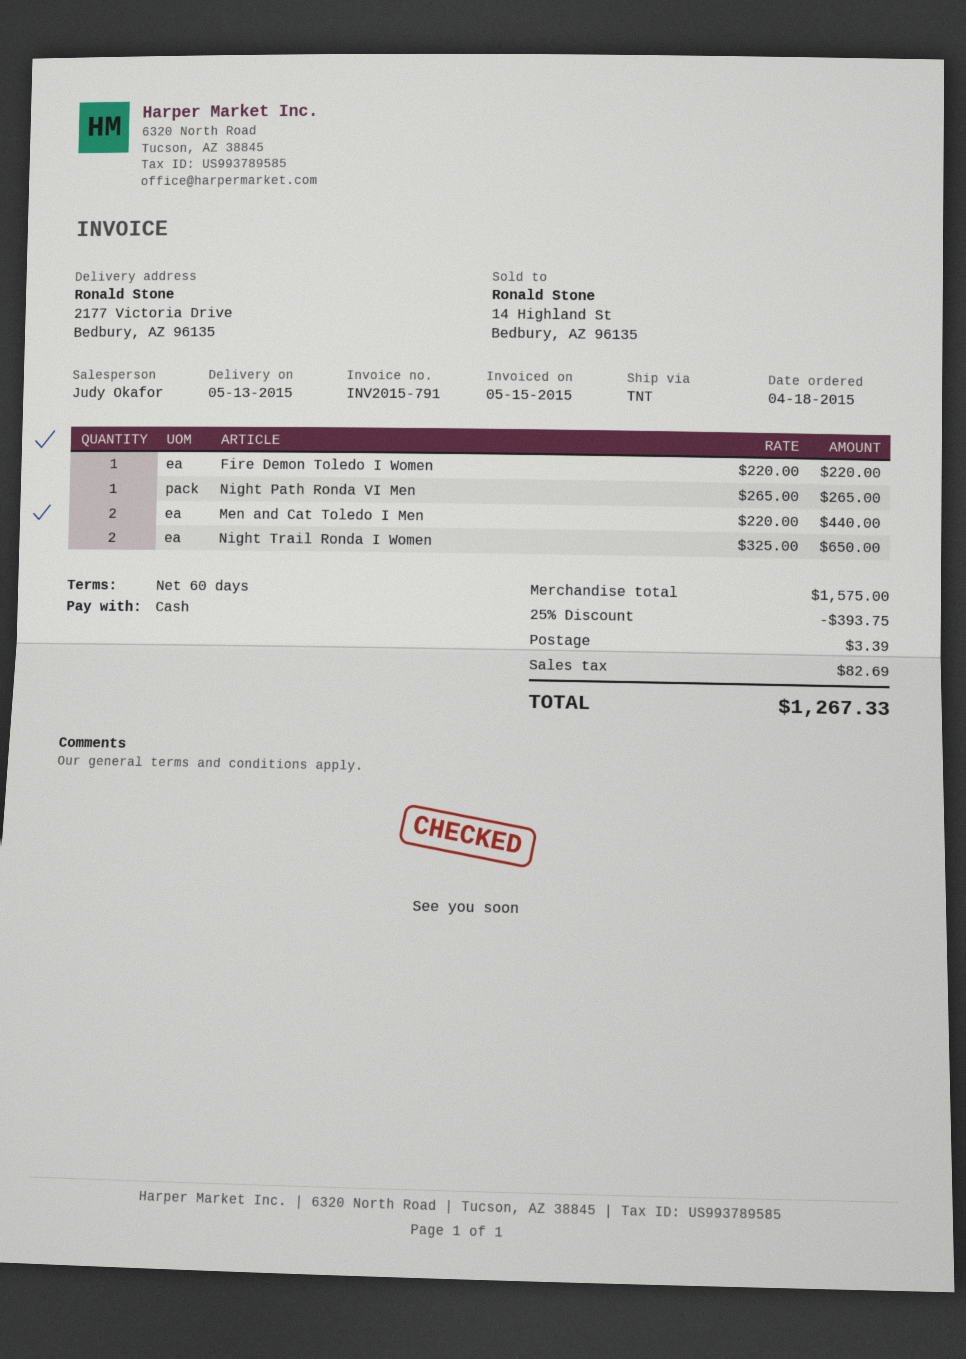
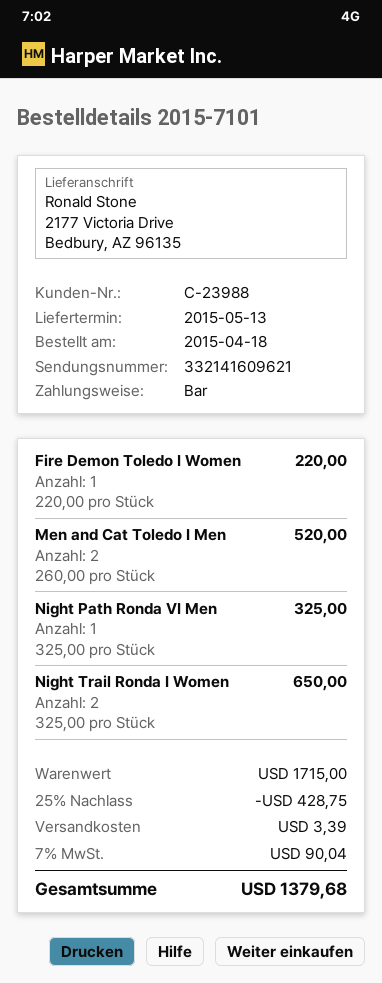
Night Path Ronda VI Men: 1 x 265.00 = 265.00 -> 1 x 325.00 = 325.00
Men and Cat Toledo I Men: 2 x 220.00 = 440.00 -> 2 x 260.00 = 520.00
subtotal: 1575.00 -> 1715.00
discount: 25% = 393.75 -> 25% = 428.75
tax: 82.69 -> 90.04
total: 1267.33 -> 1379.68

